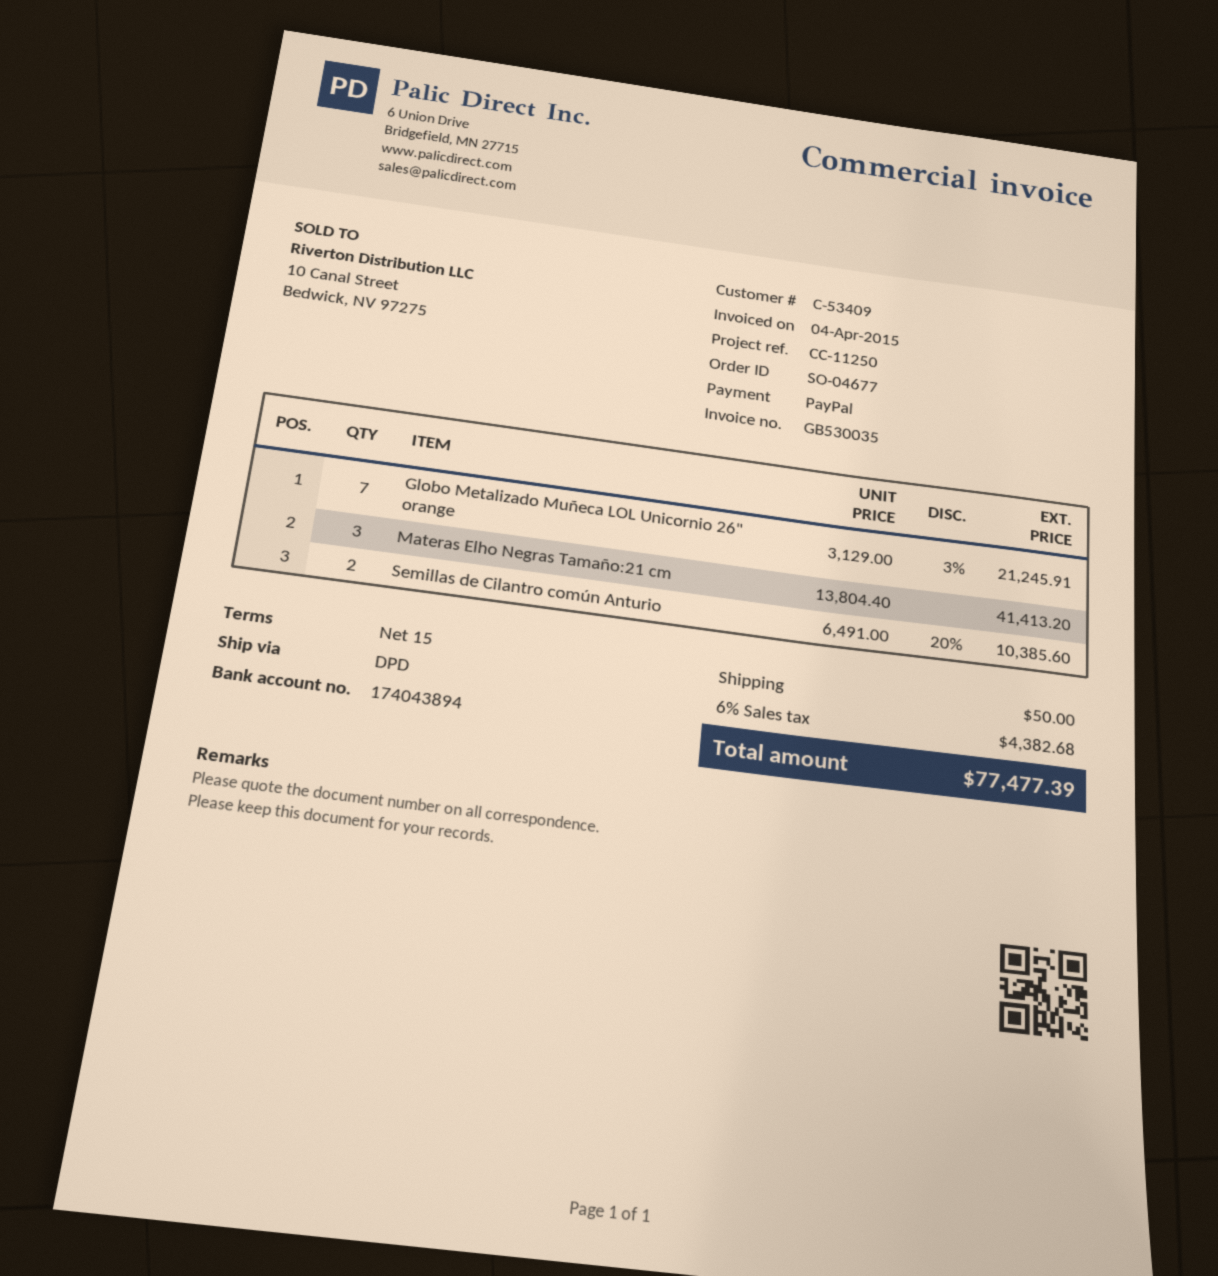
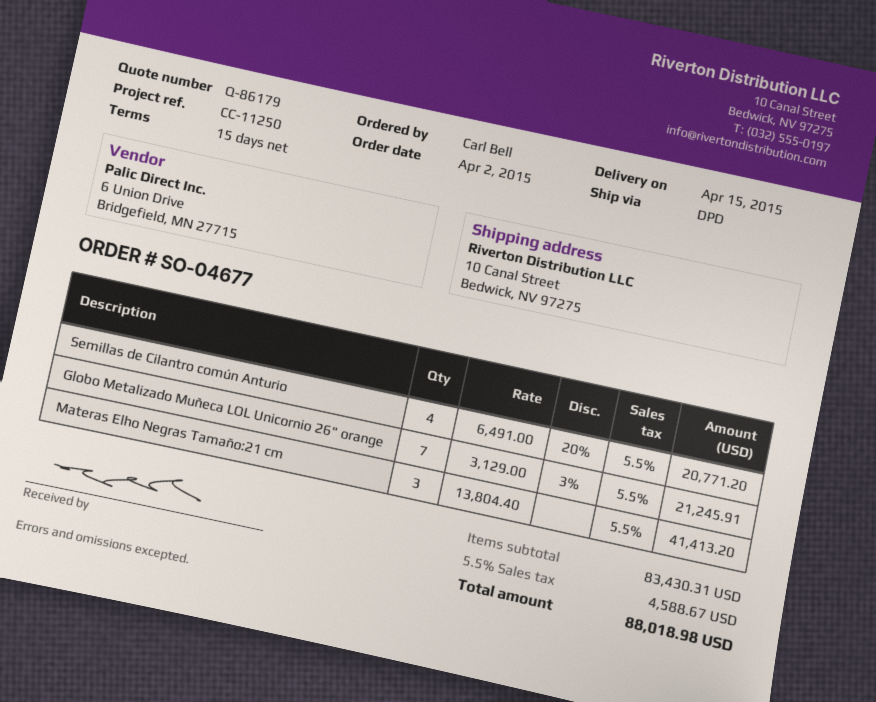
Semillas de Cilantro común Anturio: 2 x 6491.00 - 20% = 10385.60 -> 4 x 6491.00 - 20% = 20771.20
shipping: 50.00 -> none
tax: 6% = 4382.68 -> 5.5% = 4588.67
total: 77477.39 -> 88018.98

